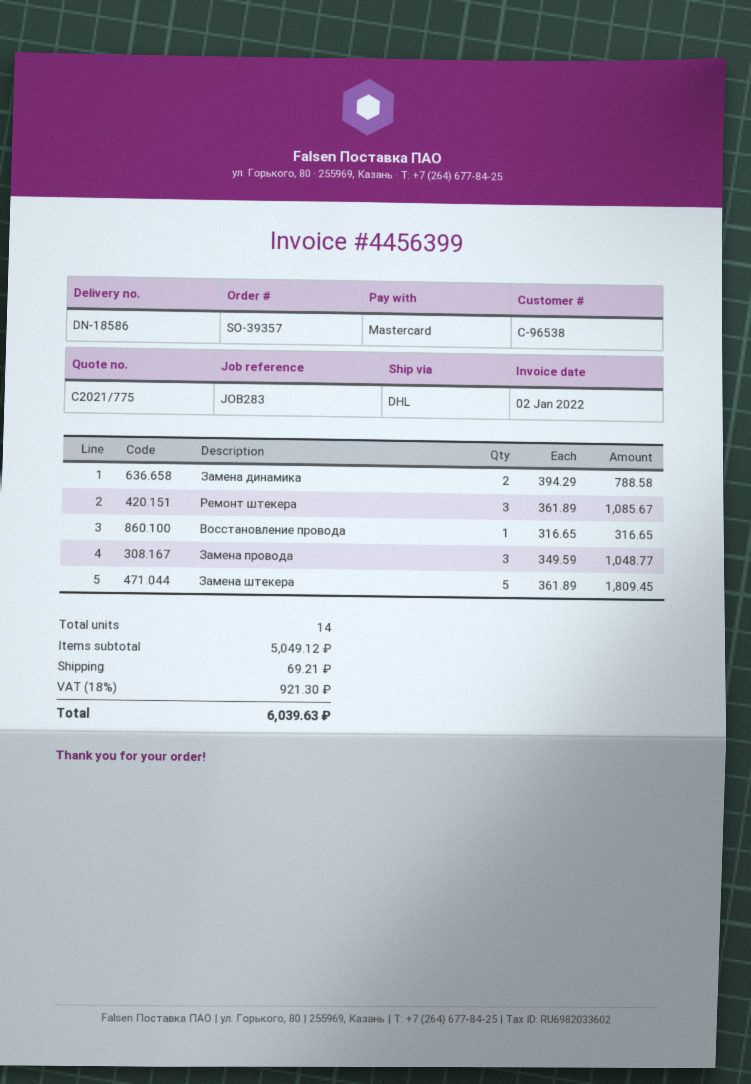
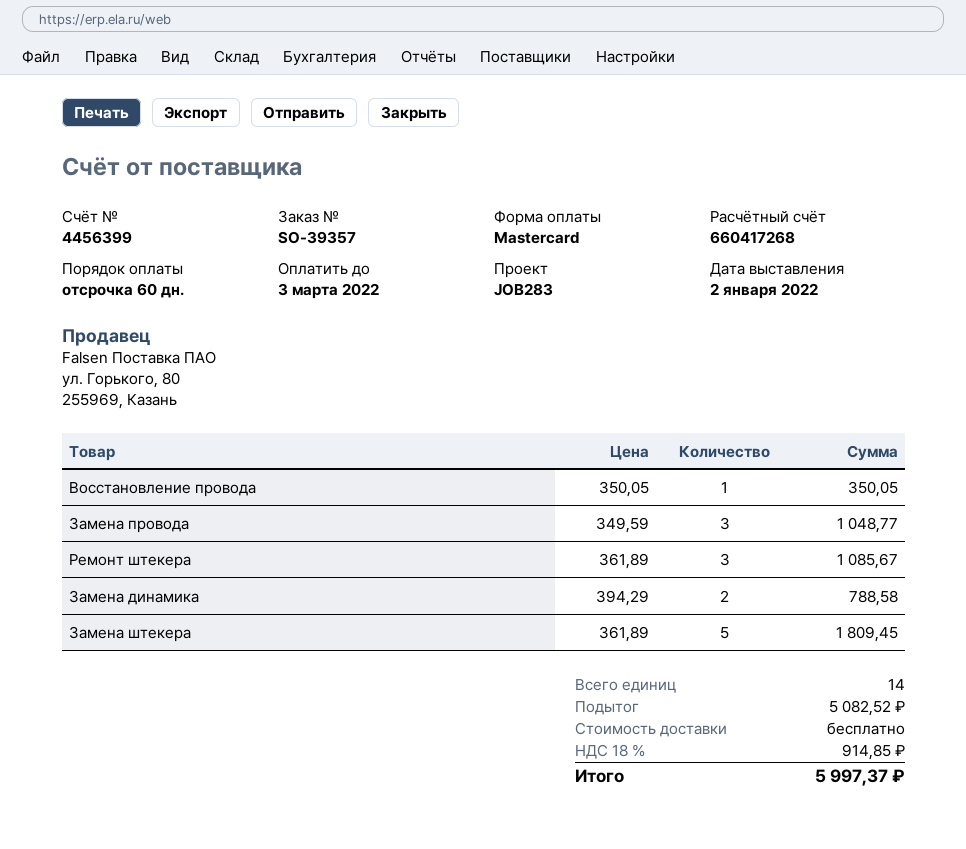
Восстановление провода: 1 x 316.65 = 316.65 -> 1 x 350.05 = 350.05
subtotal: 5049.12 -> 5082.52
shipping: 69.21 -> 0.00
tax: 18% = 921.30 -> 18% = 914.85
total: 6039.63 -> 5997.37

